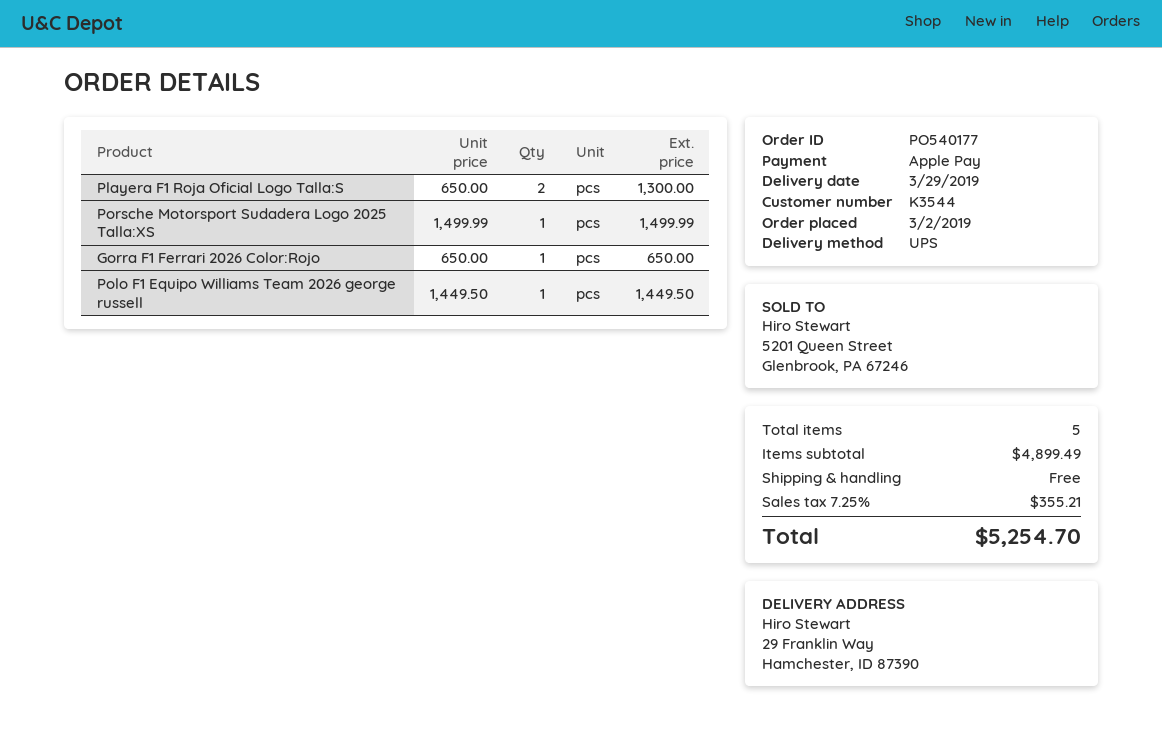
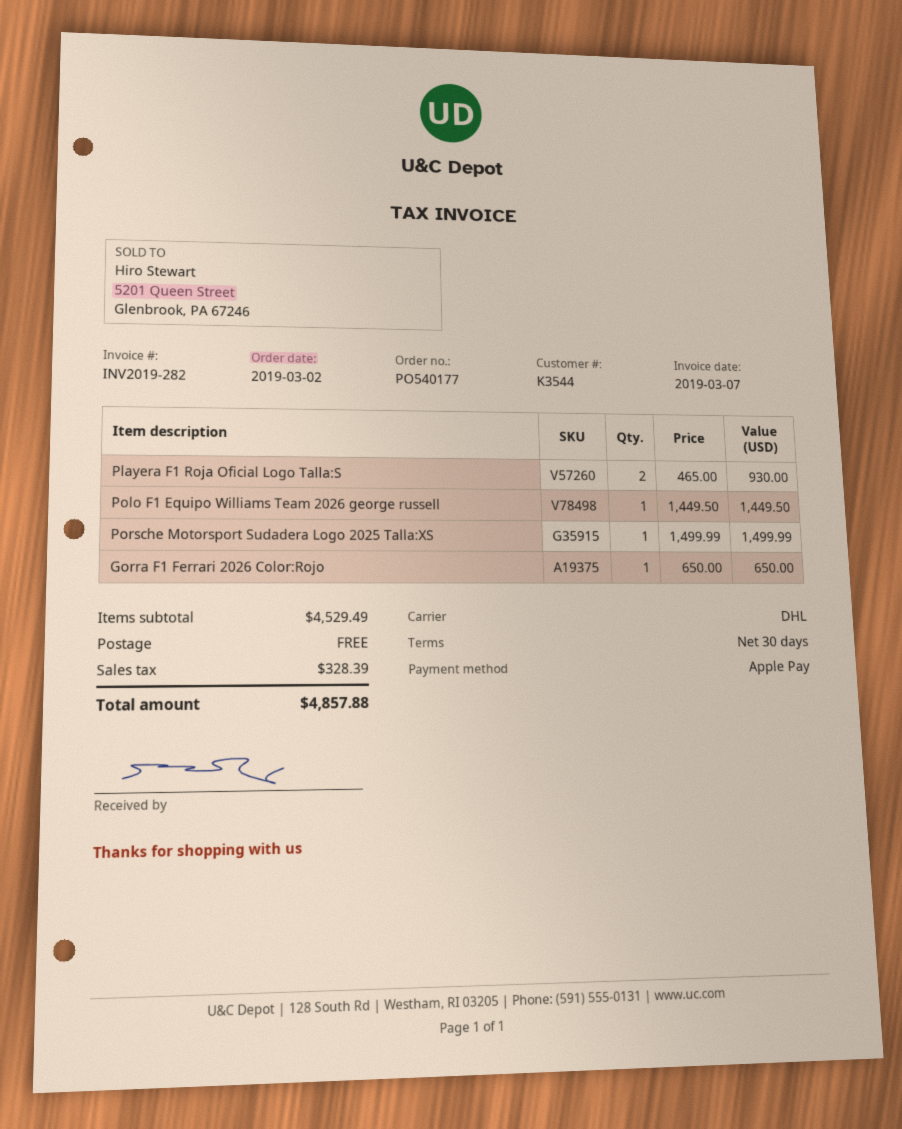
shipping method: UPS -> DHL
Playera F1 Roja Oficial Logo Talla:S: 2 x 650.00 = 1300.00 -> 2 x 465.00 = 930.00
subtotal: 4899.49 -> 4529.49
tax: 355.21 -> 328.39
total: 5254.70 -> 4857.88

